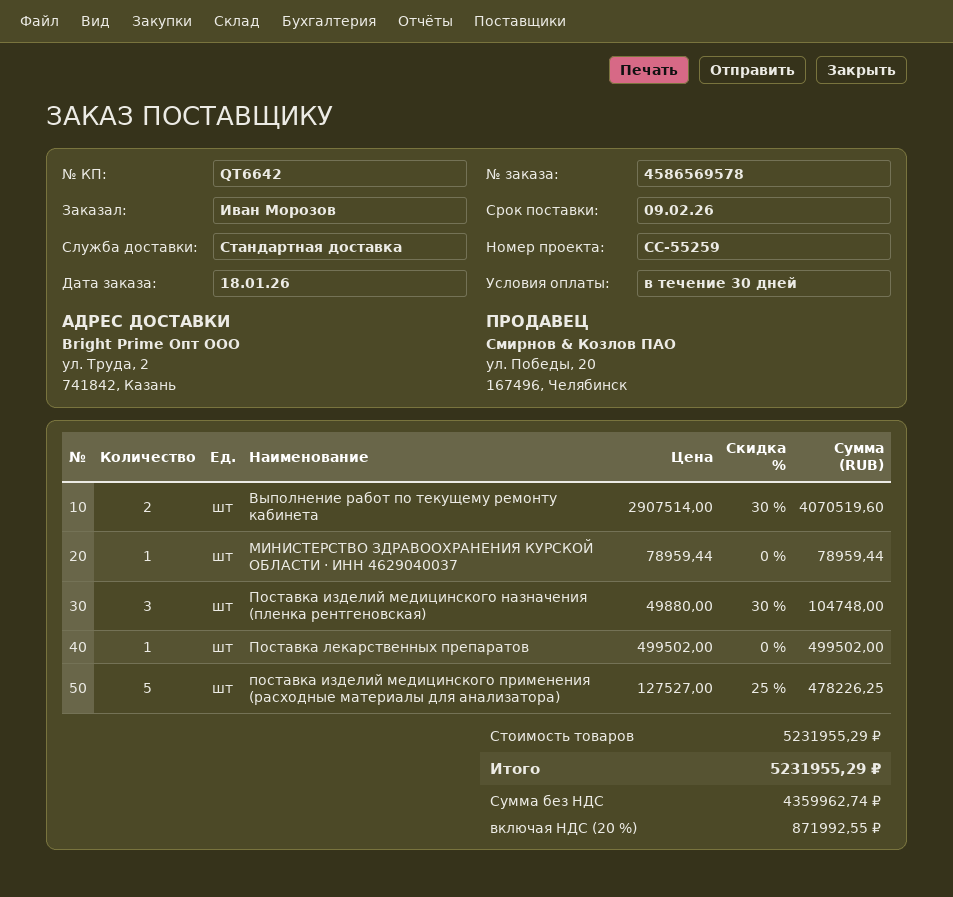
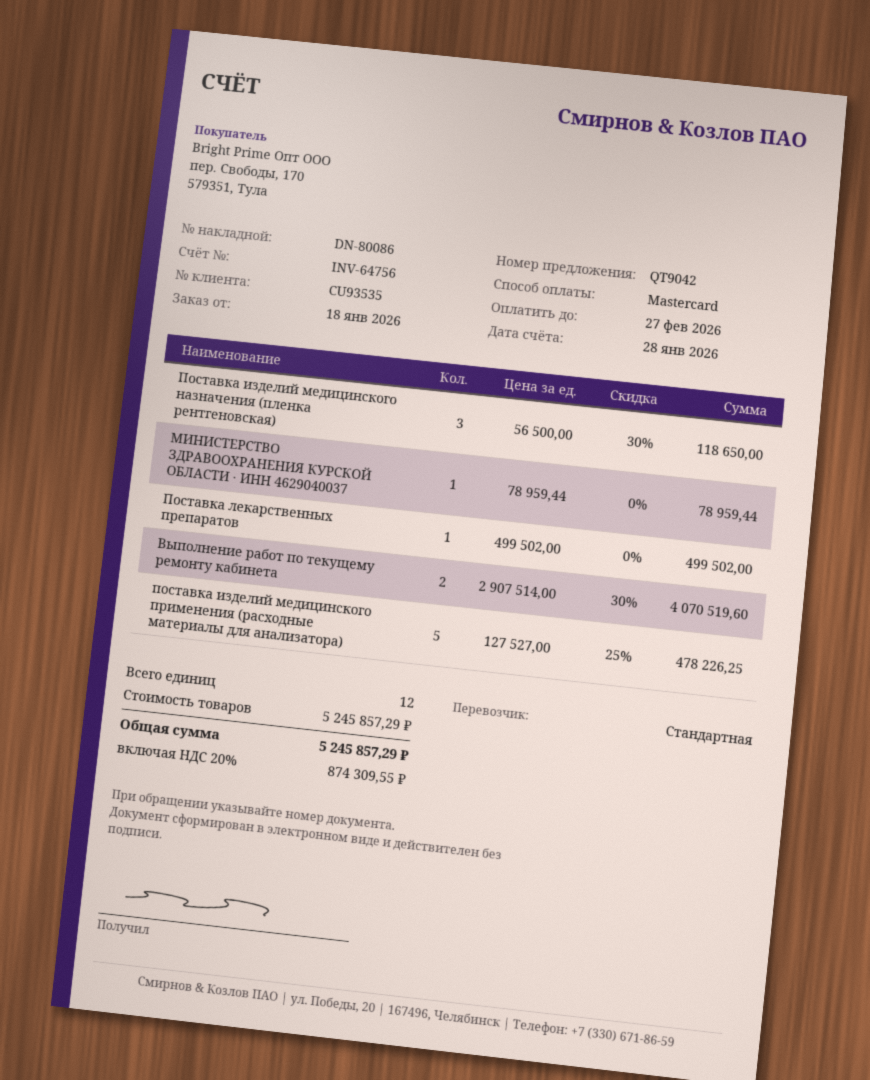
quote number: QT6642 -> QT9042
Поставка изделий медицинского назначения (пленка рентгеновская): 3 x 49880.00 - 30% = 104748.00 -> 3 x 56500.00 - 30% = 118650.00
subtotal: 5231955.29 -> 5245857.29
tax: 20% = 871992.55 -> 20% = 874309.55
total: 5231955.29 -> 5245857.29

